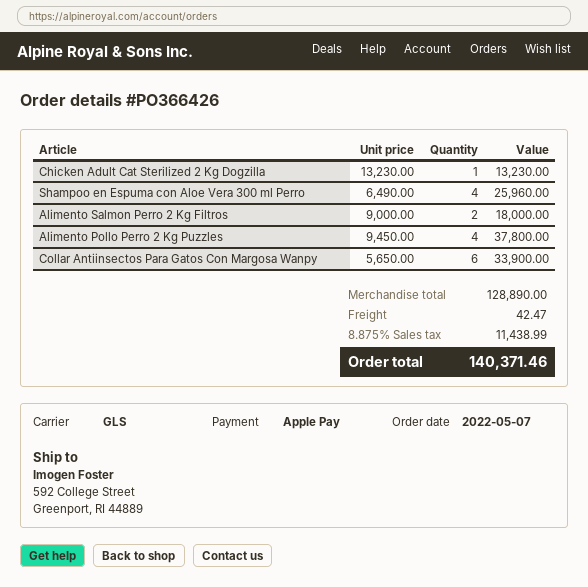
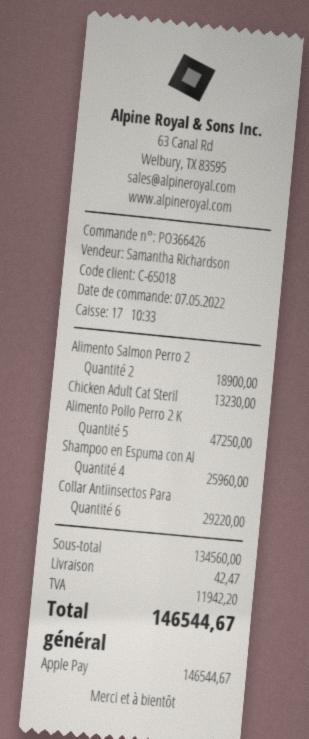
Alimento Salmon Perro 2 Kg Filtros: 2 for 18000.00 -> 2 for 18900.00
Alimento Pollo Perro 2 Kg Puzzles: 4 for 37800.00 -> 5 for 47250.00
Collar Antiinsectos Para Gatos Con Margosa Wanpy: 6 for 33900.00 -> 6 for 29220.00
subtotal: 128890.00 -> 134560.00
tax: 11438.99 -> 11942.20
total: 140371.46 -> 146544.67

